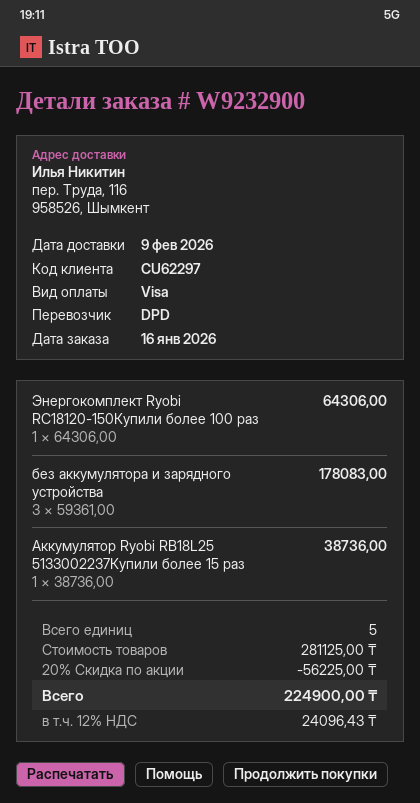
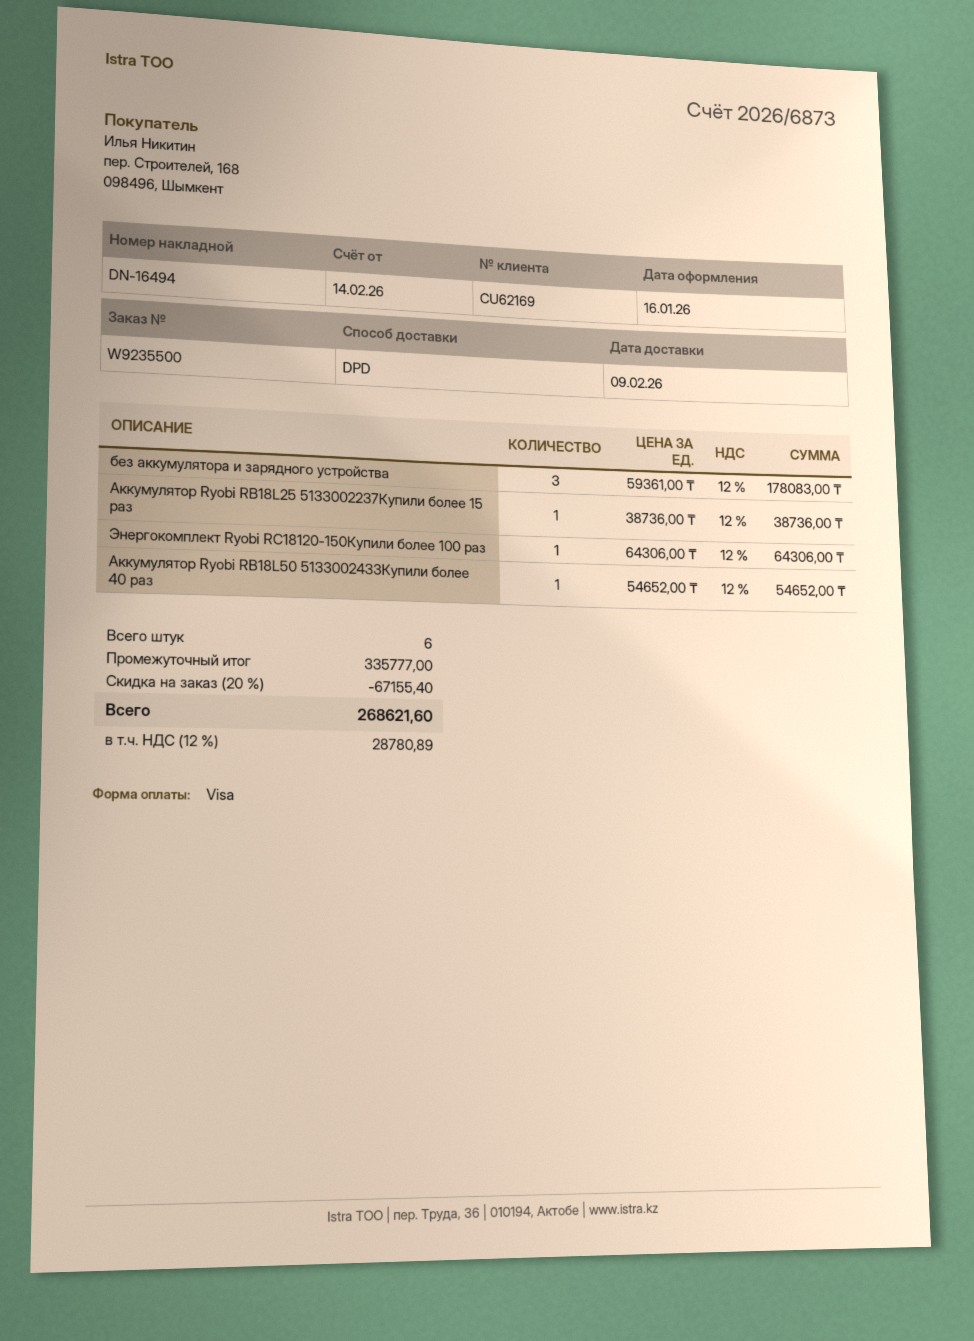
order number: W9232900 -> W9235500
customer number: CU62297 -> CU62169
Аккумулятор Ryobi RB18L50 5133002433Купили более 40 раз: none -> 1 x 54652.00 = 54652.00
total quantity: 5 -> 6
subtotal: 281125.00 -> 335777.00
discount: 20% = 56225.00 -> 20% = 67155.40
tax: 12% = 24096.43 -> 12% = 28780.89
total: 224900.00 -> 268621.60

